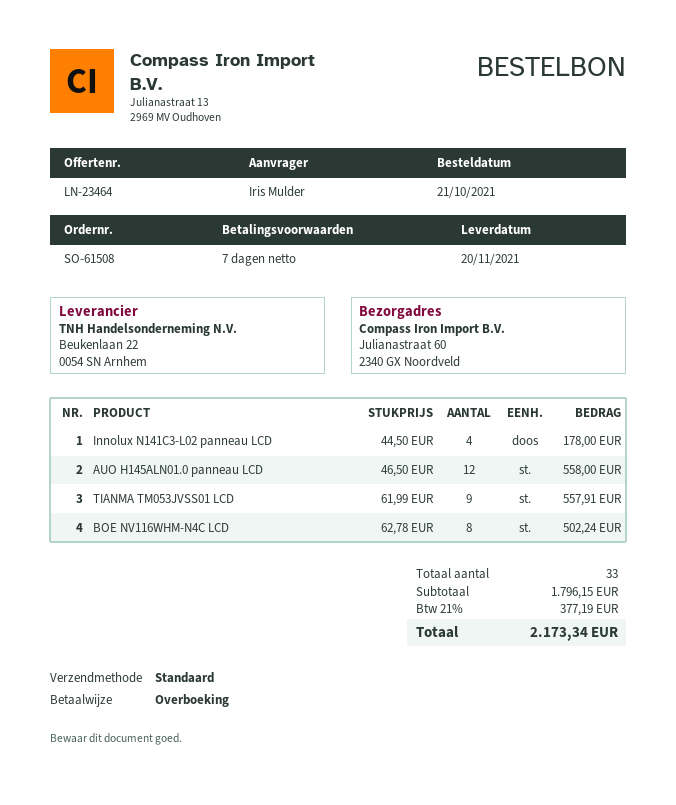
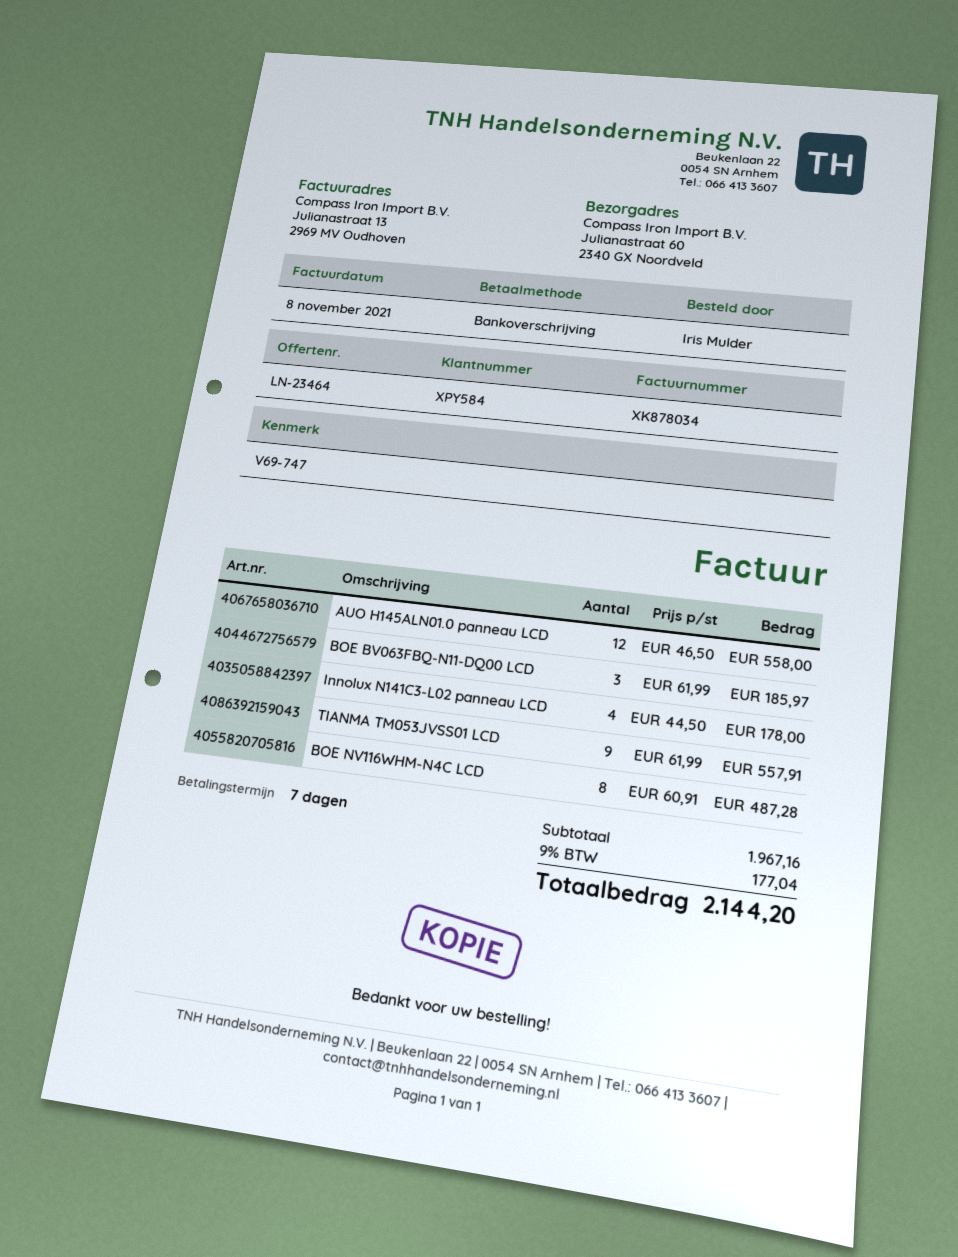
BOE NV116WHM-N4C LCD: 8 x 62.78 = 502.24 -> 8 x 60.91 = 487.28
BOE BV063FBQ-N11-DQ00 LCD: none -> 3 x 61.99 = 185.97
subtotal: 1796.15 -> 1967.16
tax: 21% = 377.19 -> 9% = 177.04
total: 2173.34 -> 2144.20

